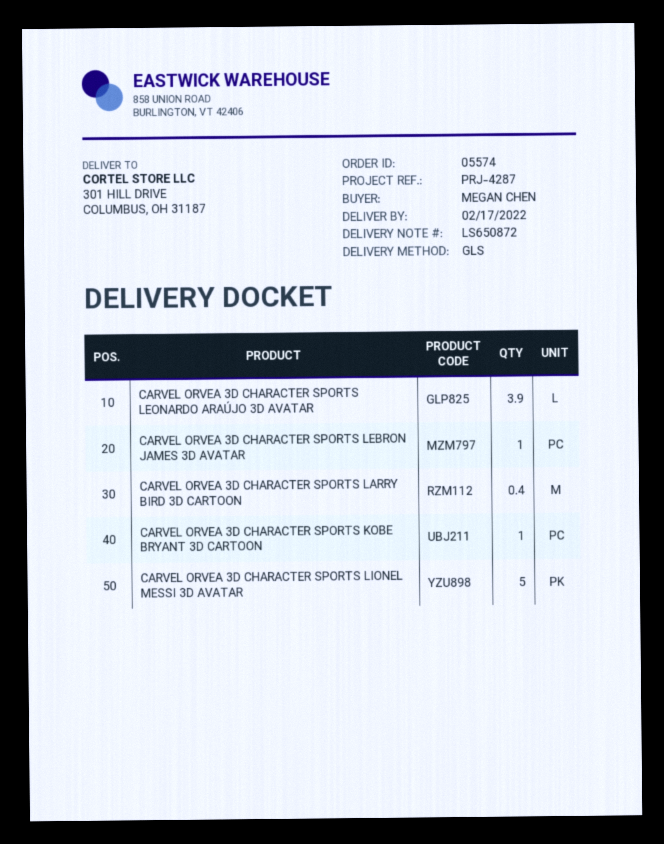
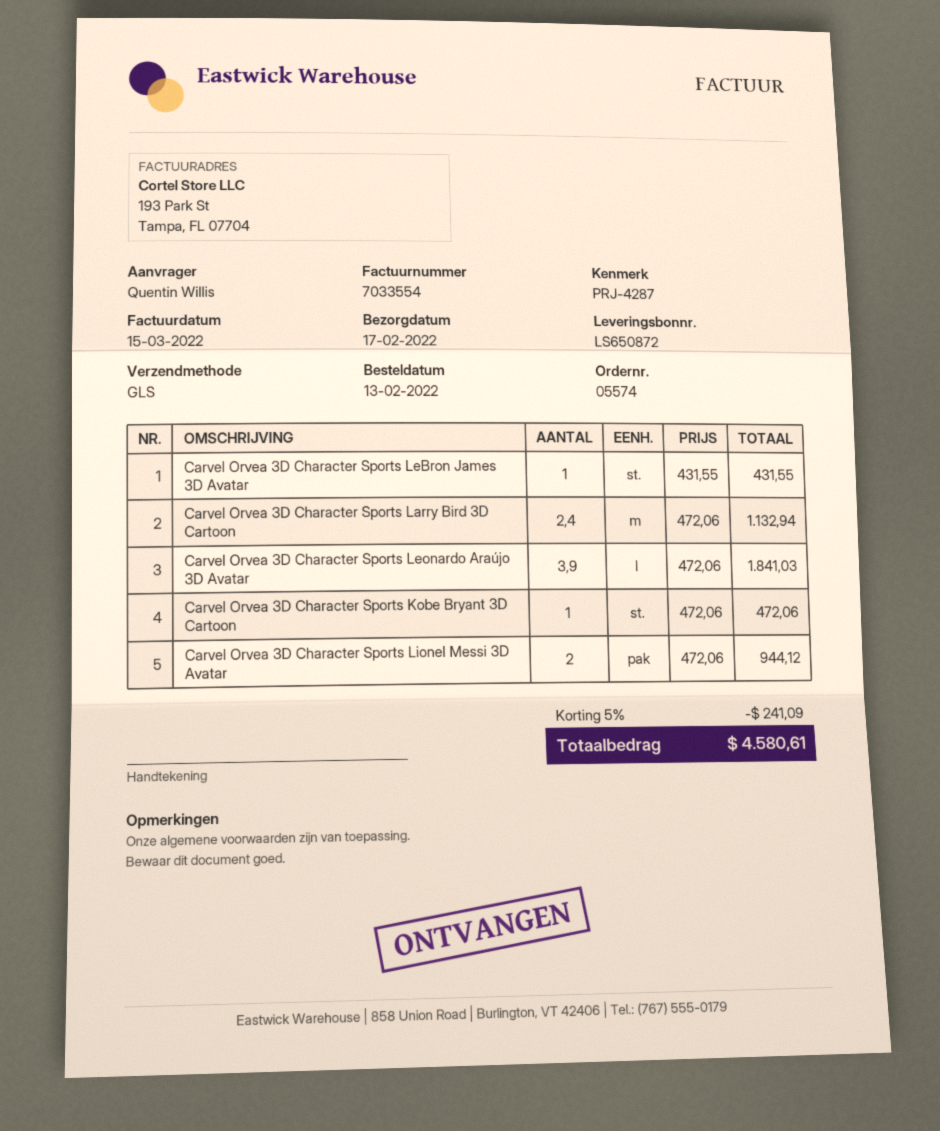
ordered by: MEGAN CHEN -> Quentin Willis
CARVEL ORVEA 3D CHARACTER SPORTS LARRY BIRD 3D CARTOON: 0.4 -> 2.4
CARVEL ORVEA 3D CHARACTER SPORTS LIONEL MESSI 3D AVATAR: 5 -> 2

